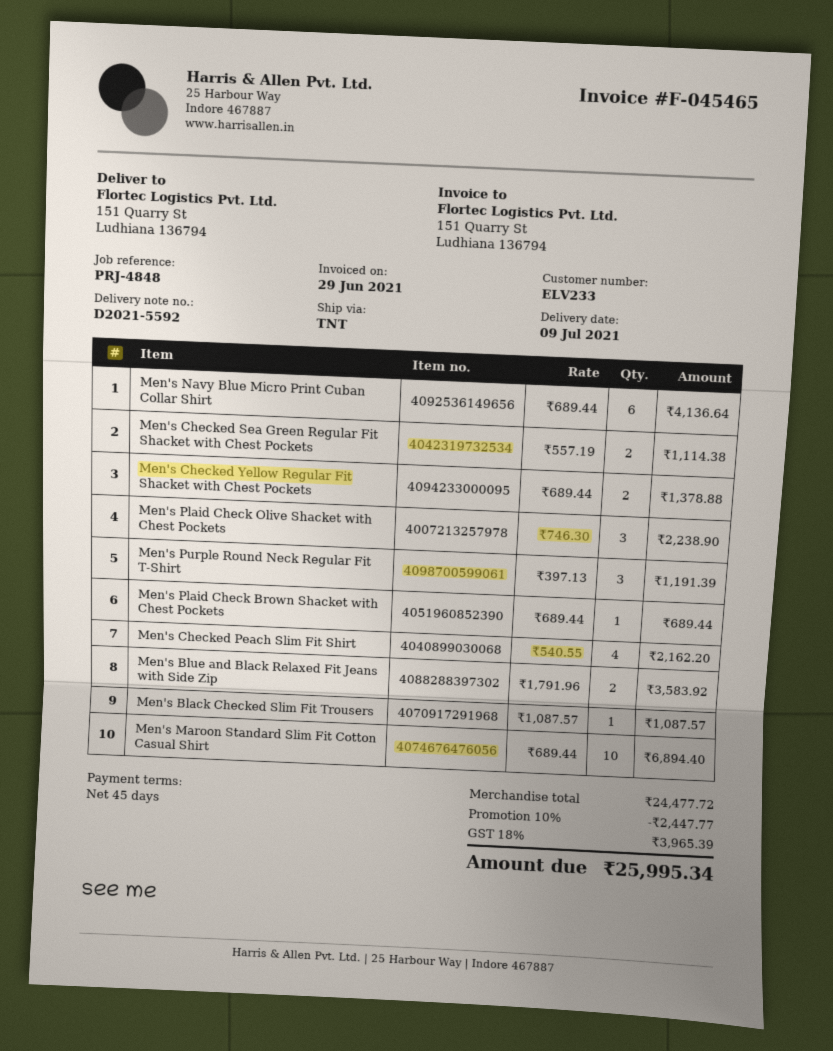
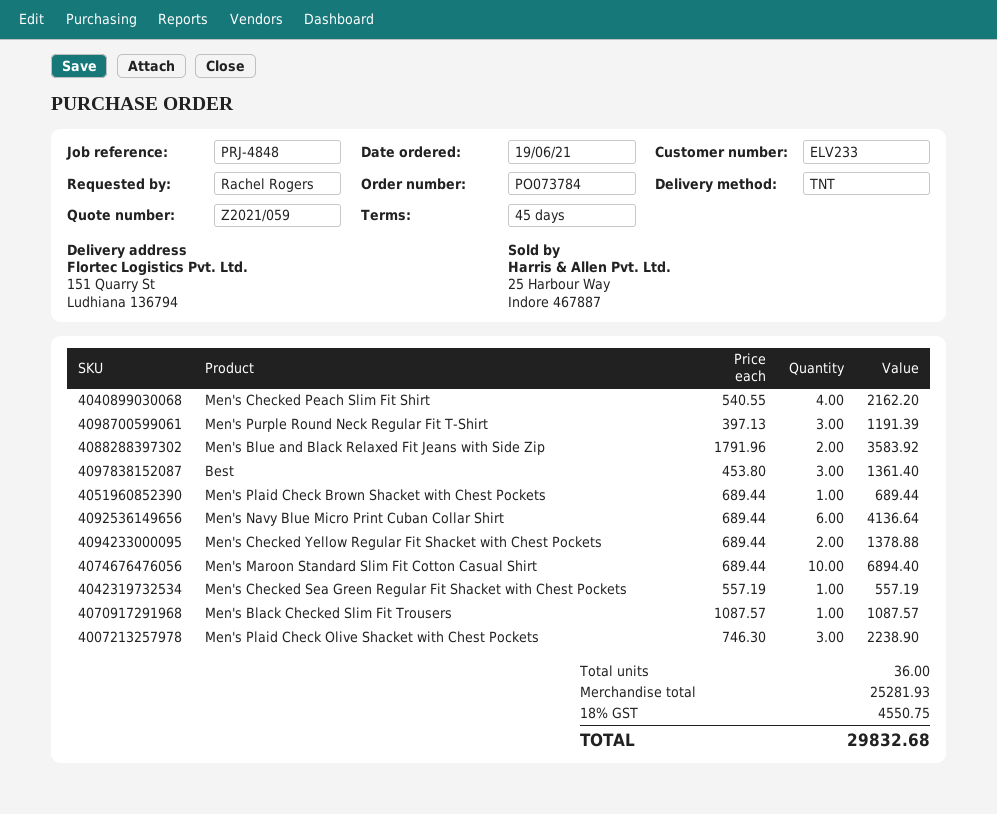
Men's Checked Sea Green Regular Fit Shacket with Chest Pockets: 2 x 557.19 = 1114.38 -> 1 x 557.19 = 557.19
Best: none -> 3 x 453.80 = 1361.40
subtotal: 24477.72 -> 25281.93
discount: 10% = 2447.77 -> none
tax: 18% = 3965.39 -> 18% = 4550.75
total: 25995.34 -> 29832.68

